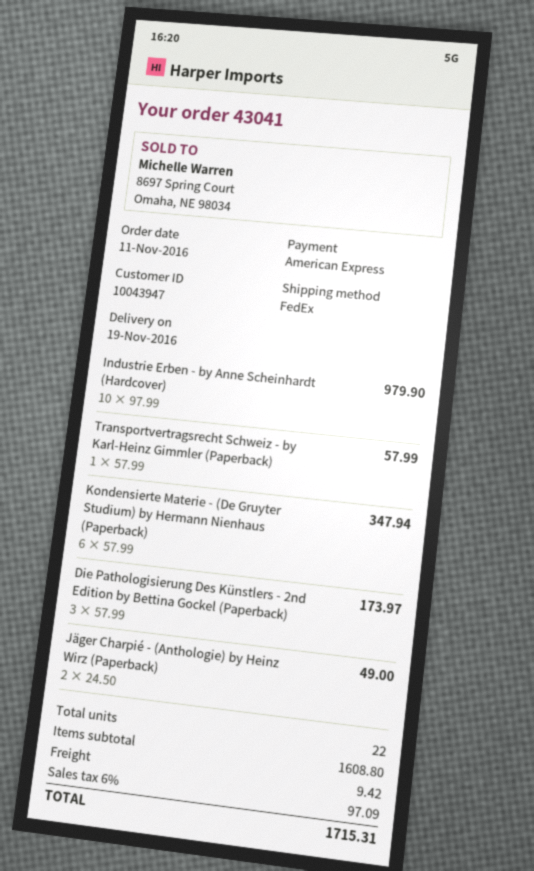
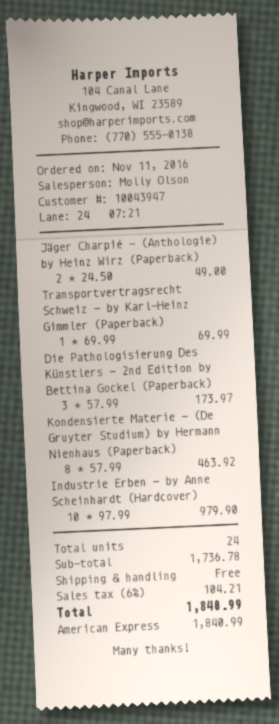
Transportvertragsrecht Schweiz - by Karl-Heinz Gimmler (Paperback): 1 x 57.99 = 57.99 -> 1 x 69.99 = 69.99
Kondensierte Materie - (De Gruyter Studium) by Hermann Nienhaus (Paperback): 6 x 57.99 = 347.94 -> 8 x 57.99 = 463.92
total quantity: 22 -> 24
subtotal: 1608.80 -> 1736.78
shipping: 9.42 -> 0.00
tax: 6% = 97.09 -> 6% = 104.21
total: 1715.31 -> 1840.99

